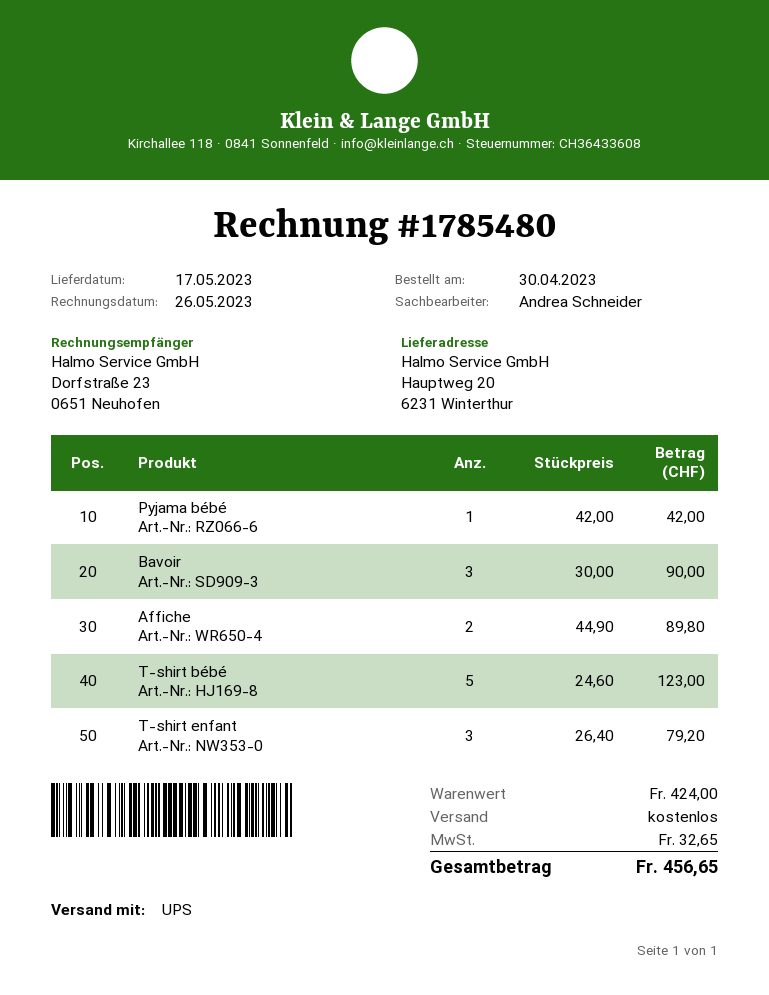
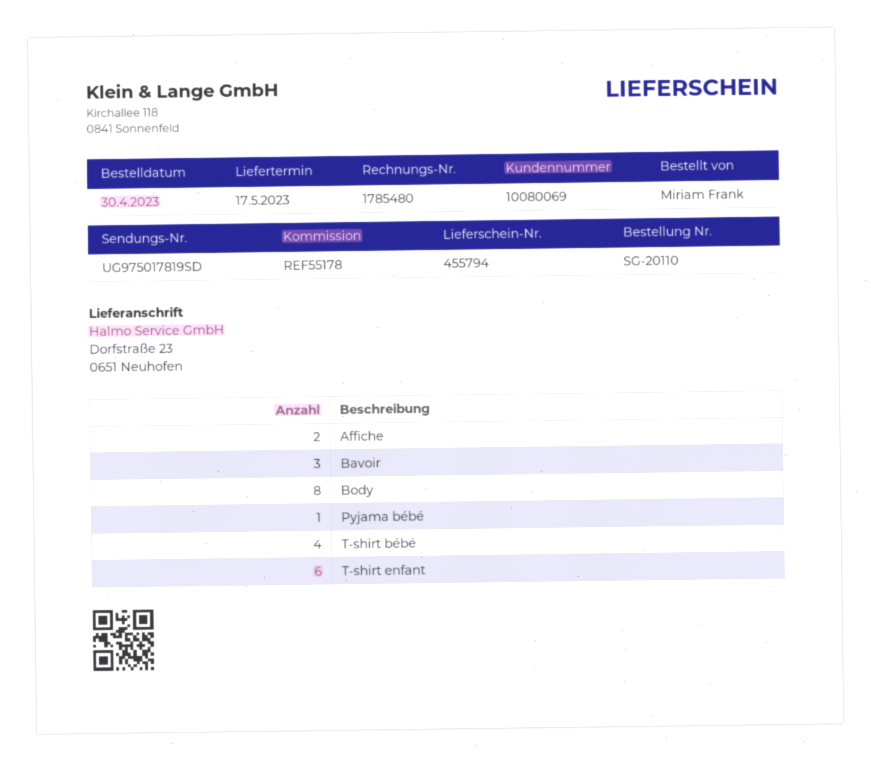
ship to: Hauptweg 20, 6231 Winterthur -> Dorfstraße 23, 0651 Neuhofen
T-shirt bébé: 5 -> 4
T-shirt enfant: 3 -> 6
Body: none -> 8

